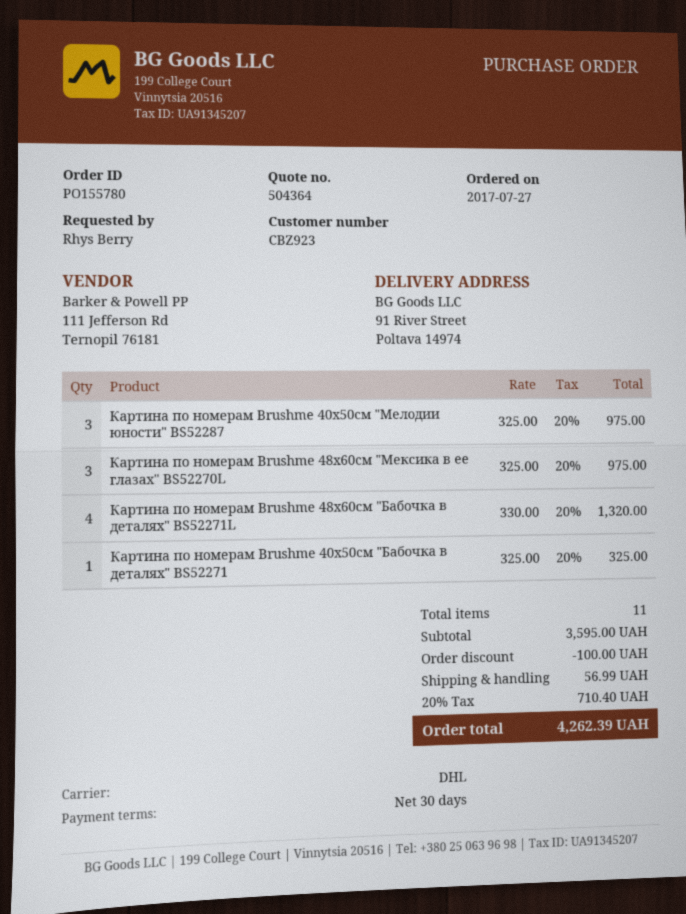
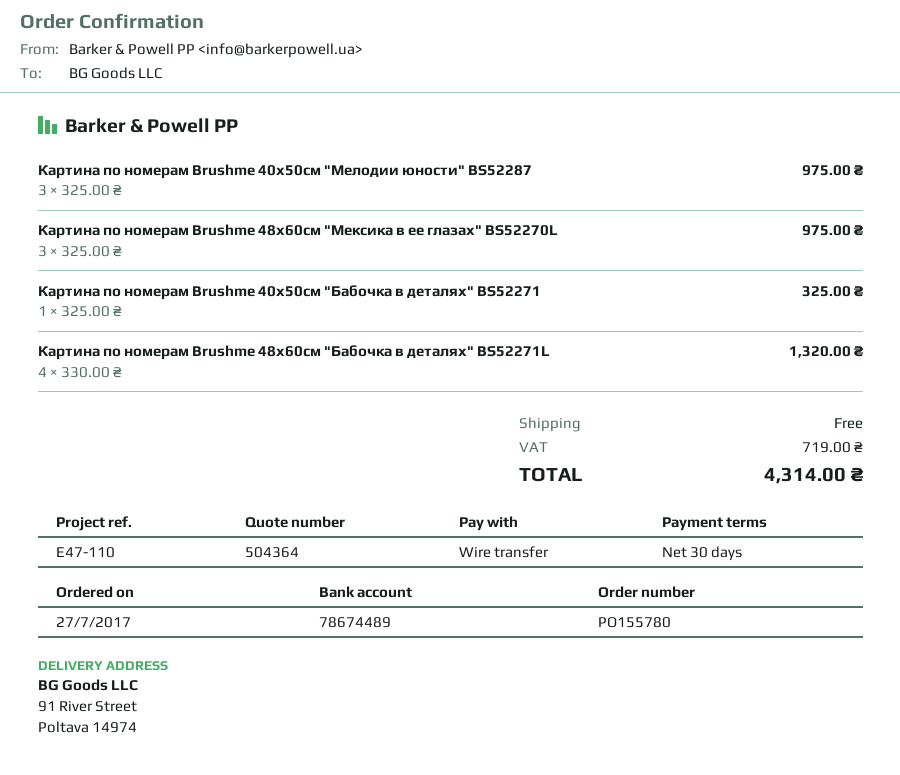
discount: 100.00 -> none
shipping: 56.99 -> 0.00
tax: 710.40 -> 719.00
total: 4262.39 -> 4314.00

